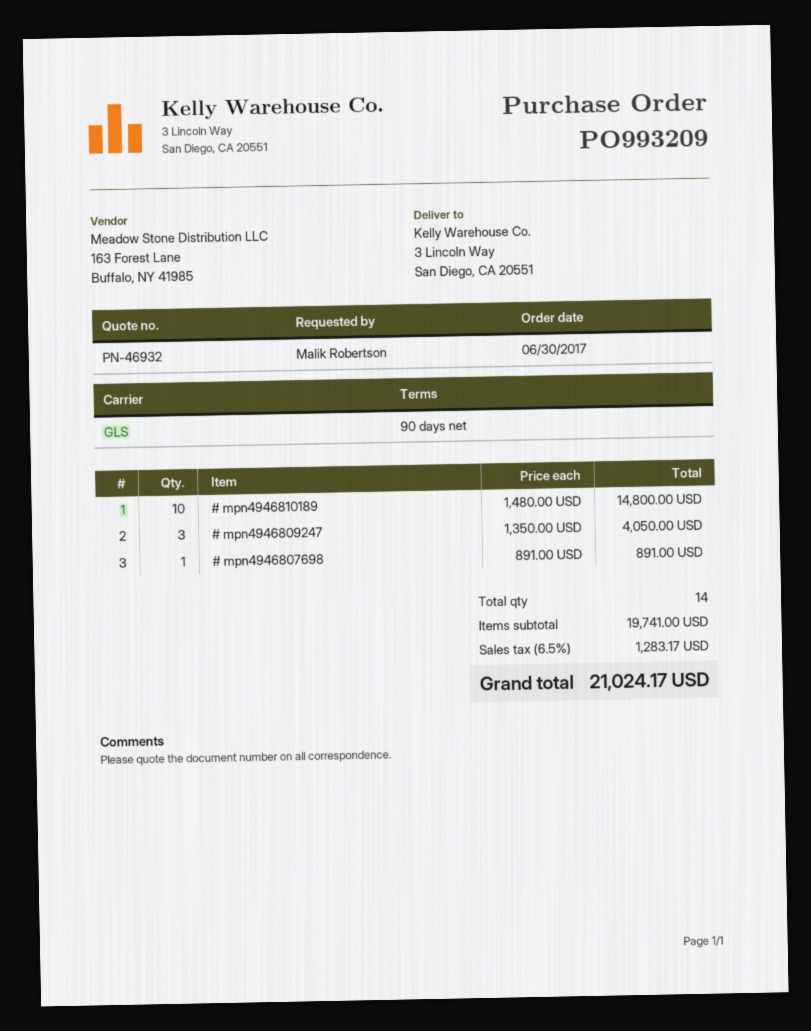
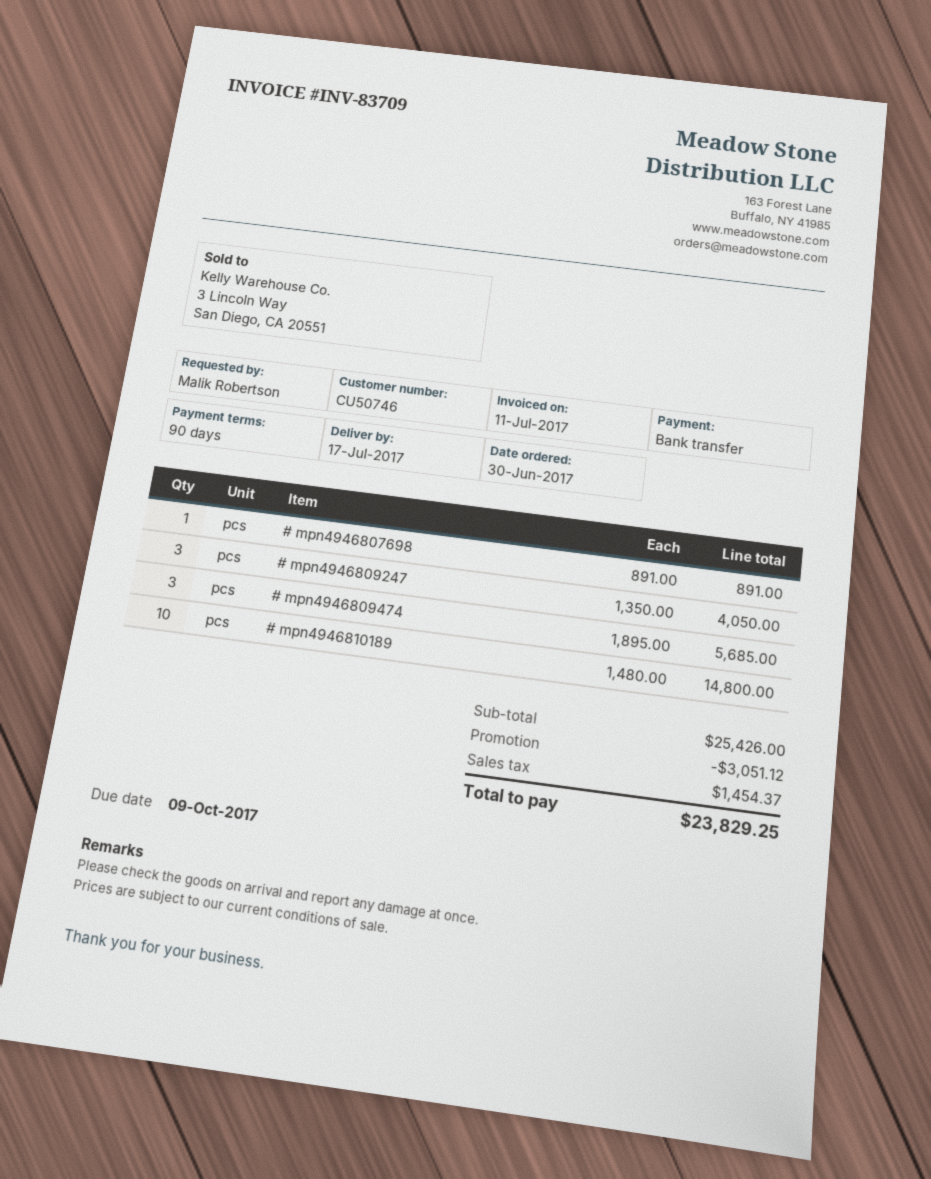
# mpn4946809474: none -> 3 x 1895.00 = 5685.00
subtotal: 19741.00 -> 25426.00
discount: none -> 3051.12
tax: 1283.17 -> 1454.37
total: 21024.17 -> 23829.25

